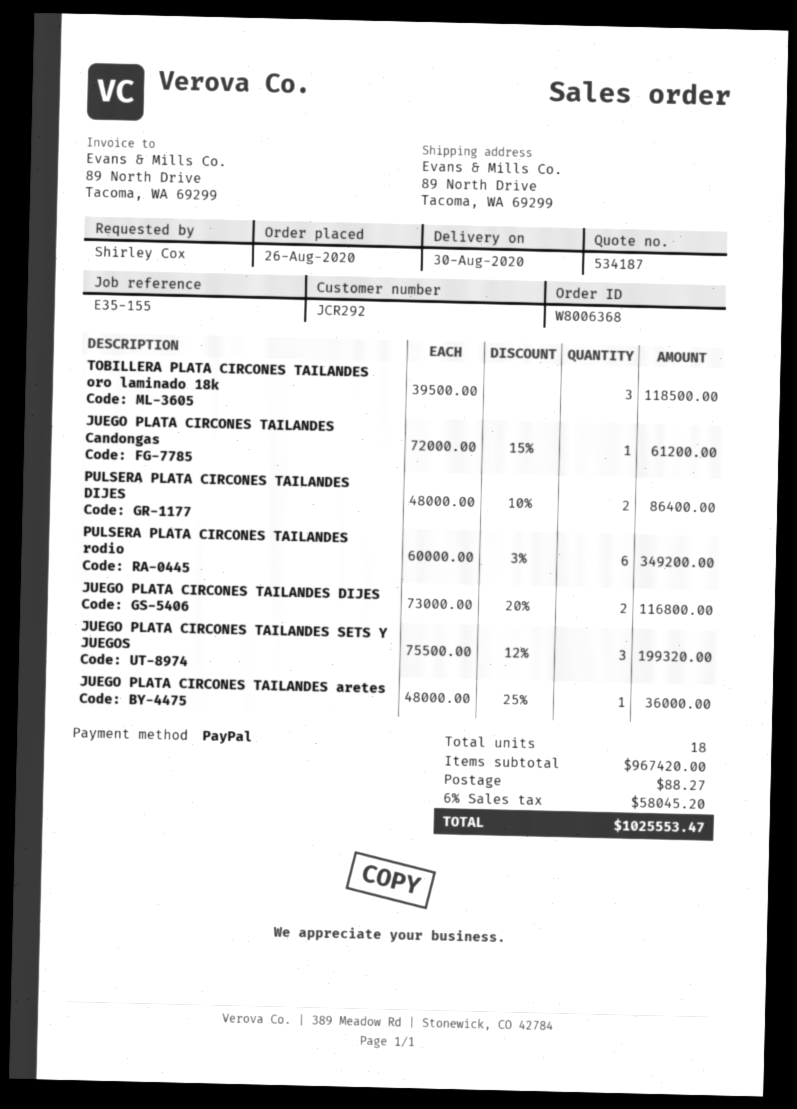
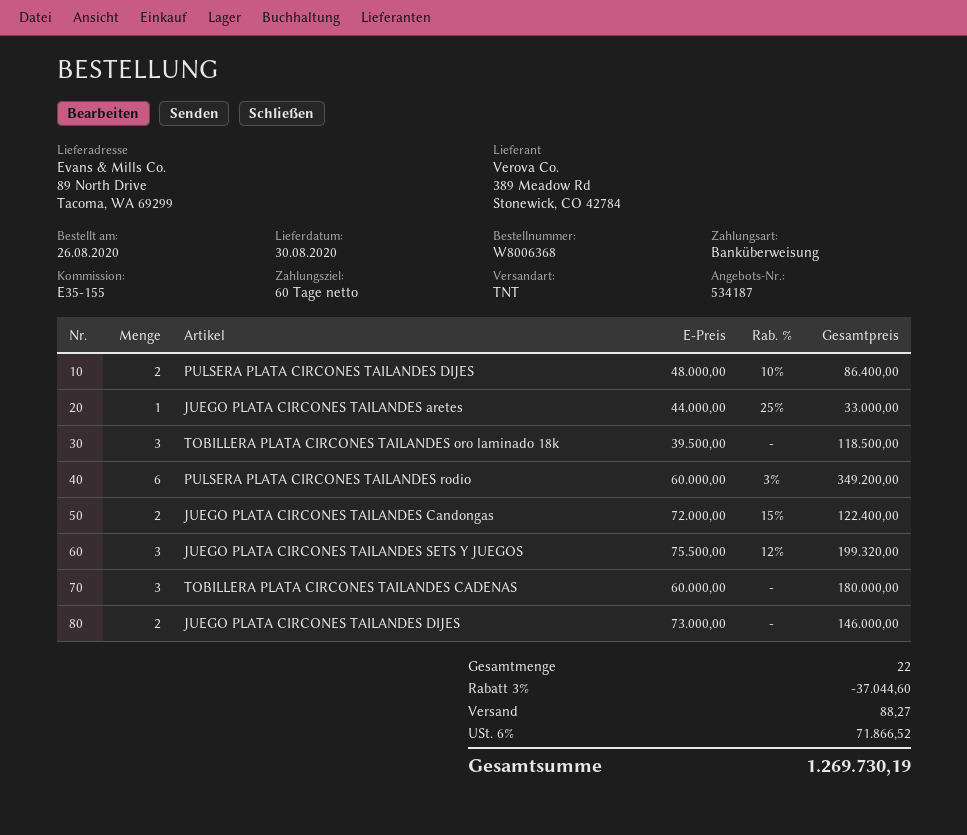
payment method: PayPal -> bank transfer
JUEGO PLATA CIRCONES TAILANDES Candongas: 1 x 72000.00 - 15% = 61200.00 -> 2 x 72000.00 - 15% = 122400.00
JUEGO PLATA CIRCONES TAILANDES DIJES: 2 x 73000.00 - 20% = 116800.00 -> 2 x 73000.00 = 146000.00
JUEGO PLATA CIRCONES TAILANDES aretes: 1 x 48000.00 - 25% = 36000.00 -> 1 x 44000.00 - 25% = 33000.00
TOBILLERA PLATA CIRCONES TAILANDES CADENAS: none -> 3 x 60000.00 = 180000.00
total quantity: 18 -> 22
discount: none -> 3% = 37044.60
tax: 6% = 58045.20 -> 6% = 71866.52
total: 1025553.47 -> 1269730.19

